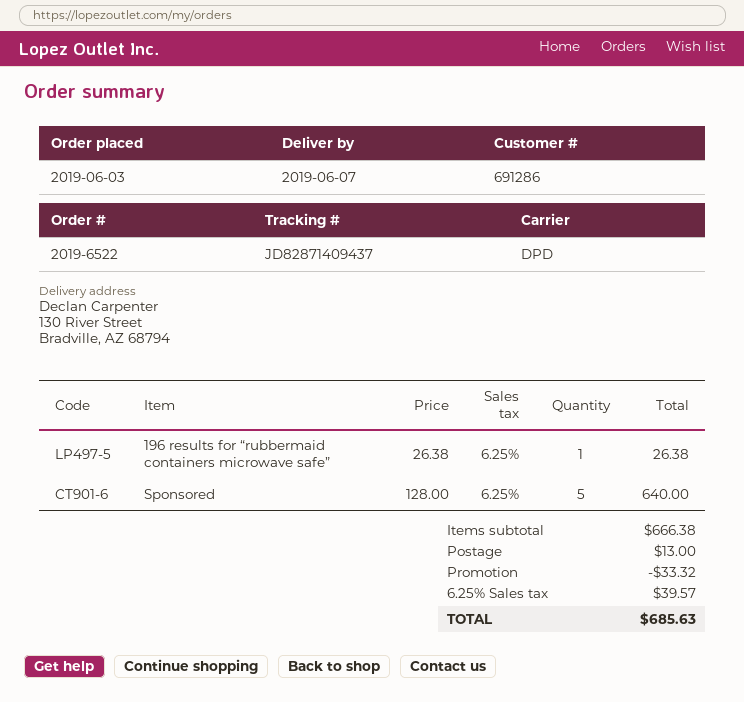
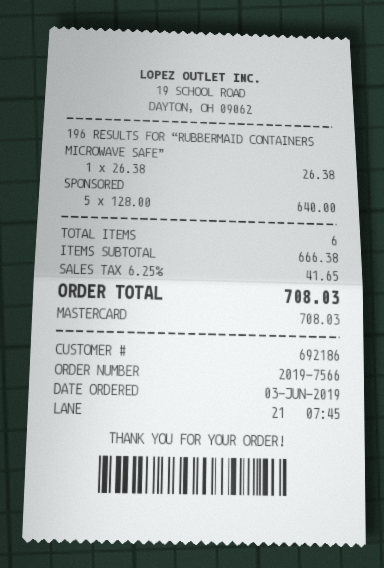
order number: 2019-6522 -> 2019-7566
customer number: 691286 -> 692186
discount: 33.32 -> none
shipping: 13.00 -> none
tax: 6.25% = 39.57 -> 6.25% = 41.65
total: 685.63 -> 708.03

